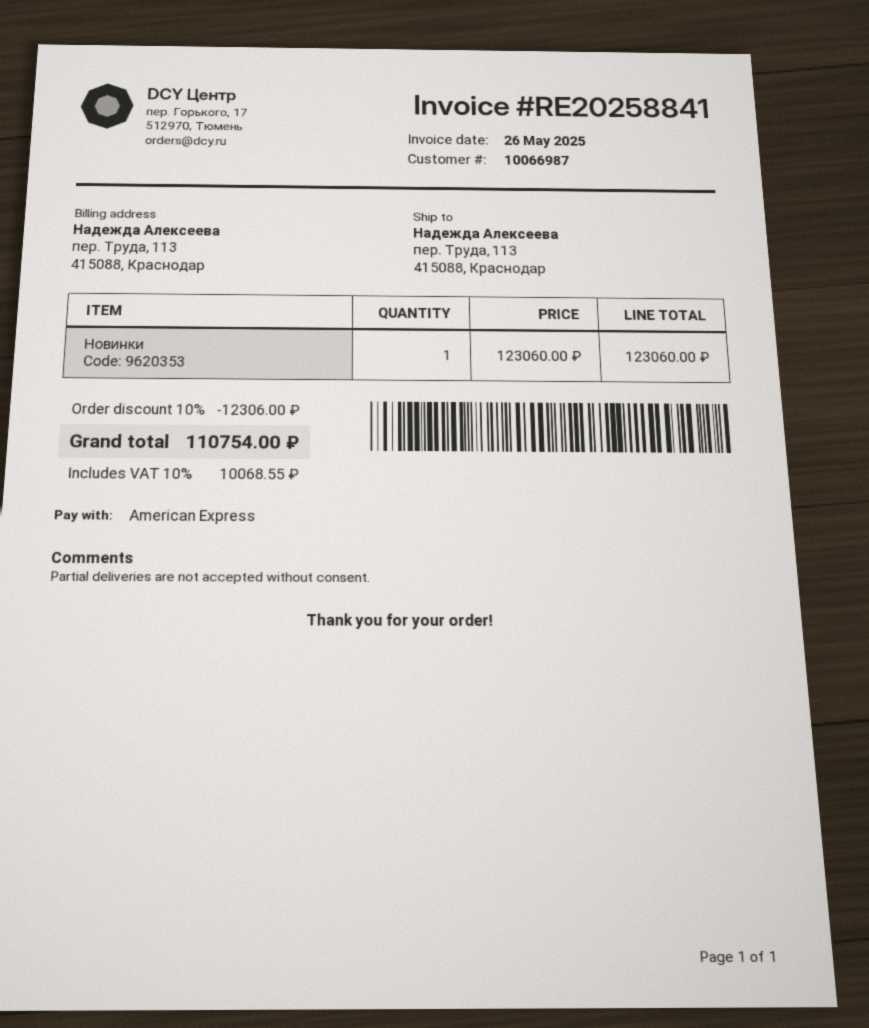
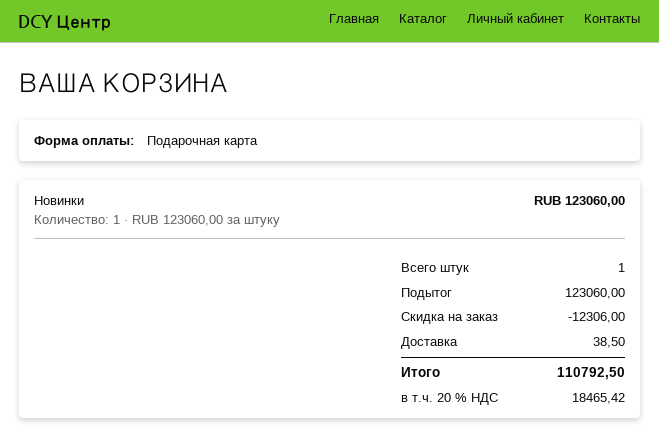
payment method: American Express -> gift card
shipping: none -> 38.50
tax: 10% = 10068.55 -> 20% = 18465.42
total: 110754.00 -> 110792.50

